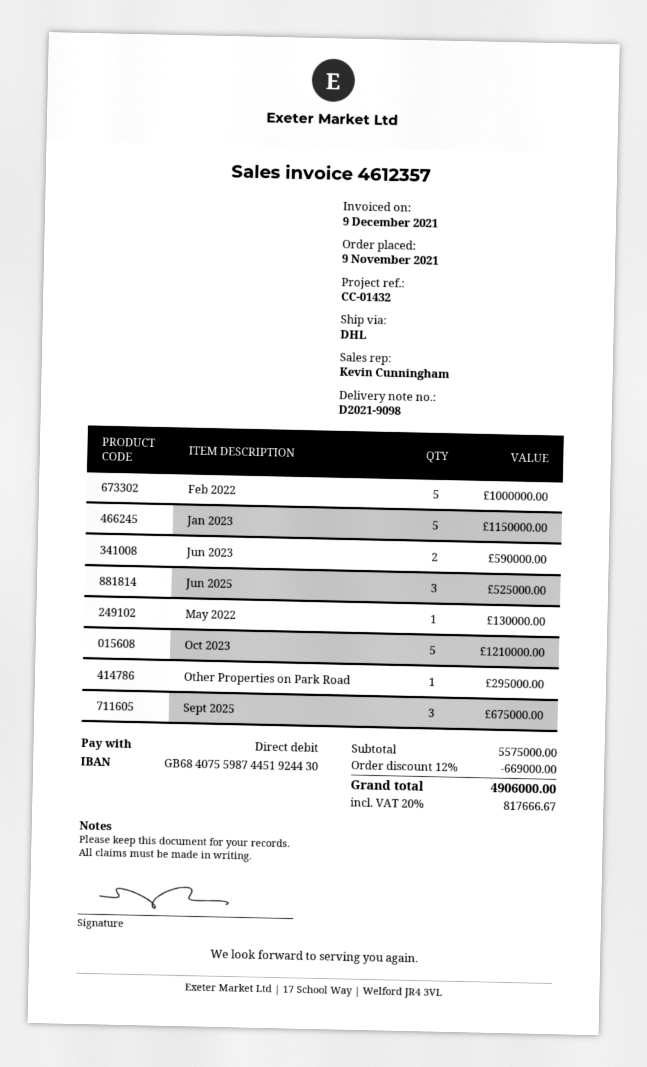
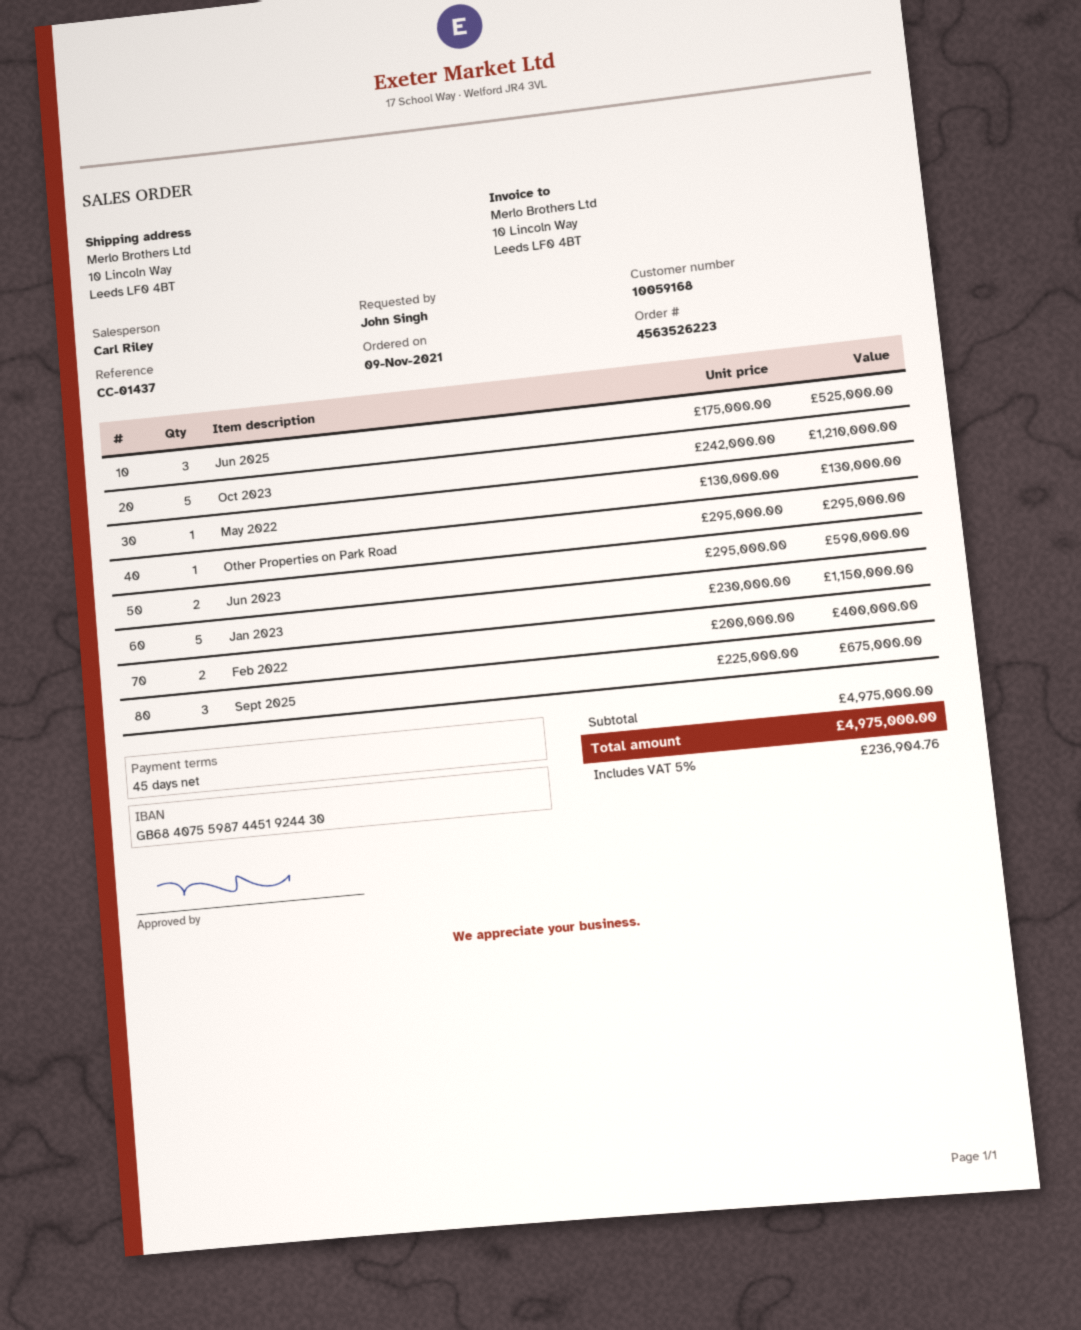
reference: CC-01432 -> CC-01437
sales rep: Kevin Cunningham -> Carl Riley
Feb 2022: 5 for 1000000.00 -> 2 for 400000.00
subtotal: 5575000.00 -> 4975000.00
discount: 12% = 669000.00 -> none
tax: 20% = 817666.67 -> 5% = 236904.76
total: 4906000.00 -> 4975000.00

